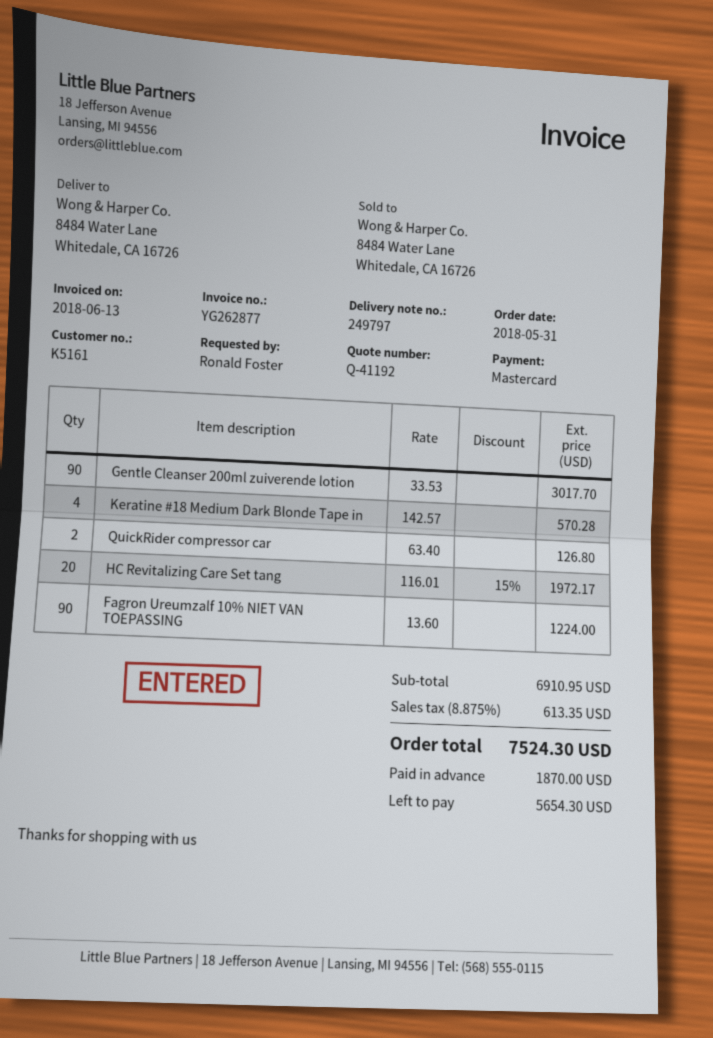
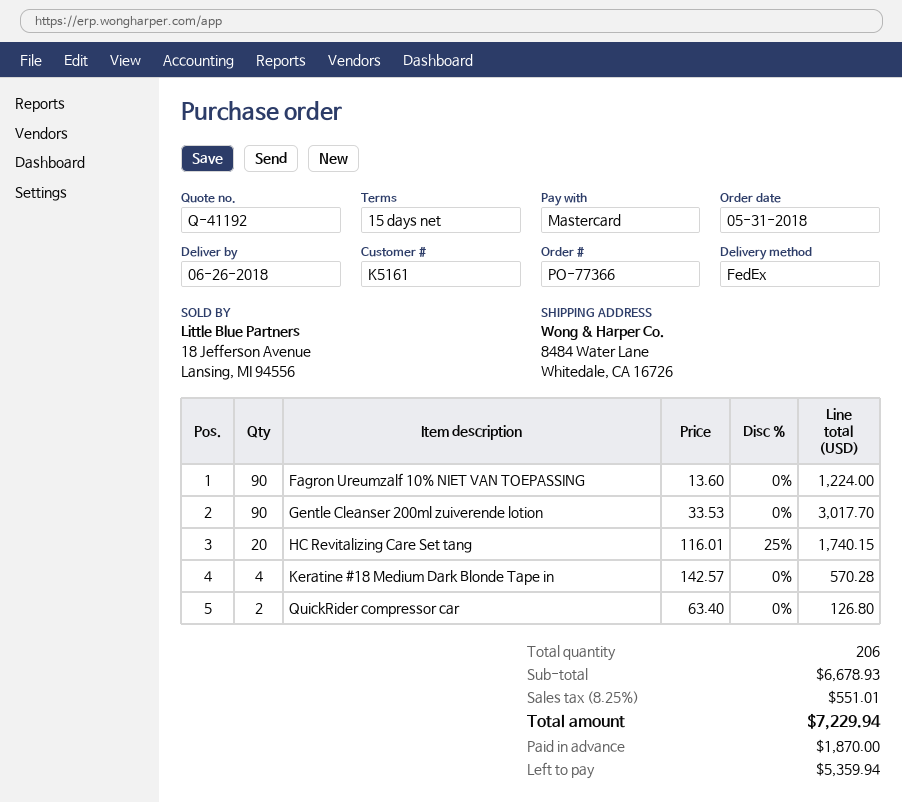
HC Revitalizing Care Set tang: 20 x 116.01 - 15% = 1972.17 -> 20 x 116.01 - 25% = 1740.15
subtotal: 6910.95 -> 6678.93
tax: 8.875% = 613.35 -> 8.25% = 551.01
total: 7524.30 -> 7229.94
balance: 5654.30 -> 5359.94

